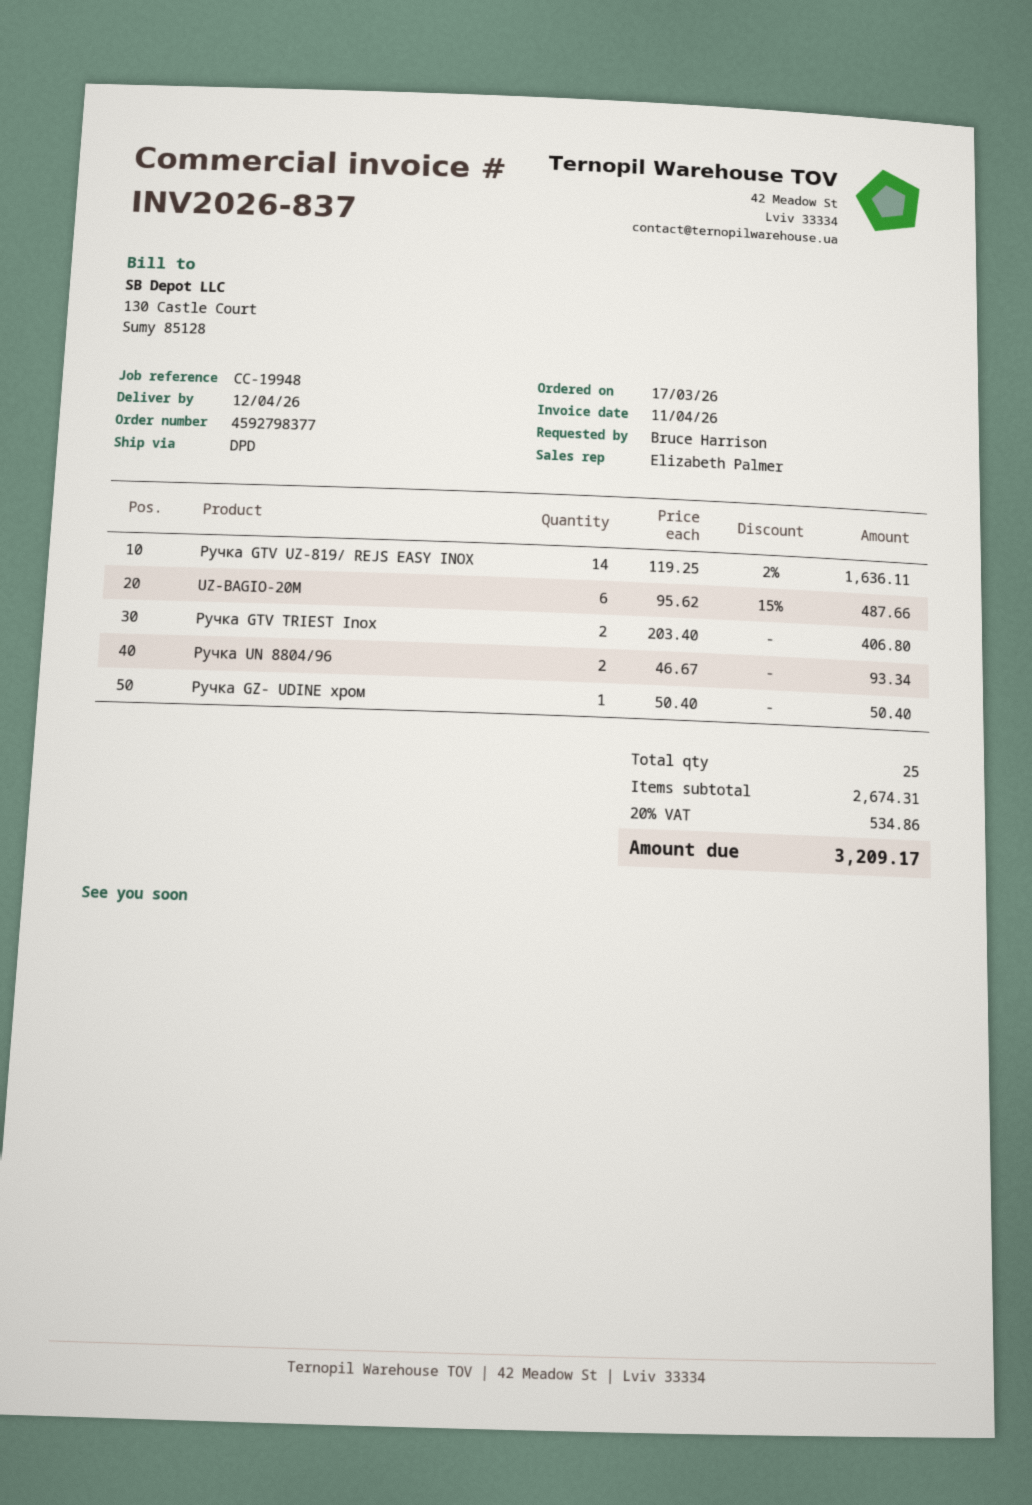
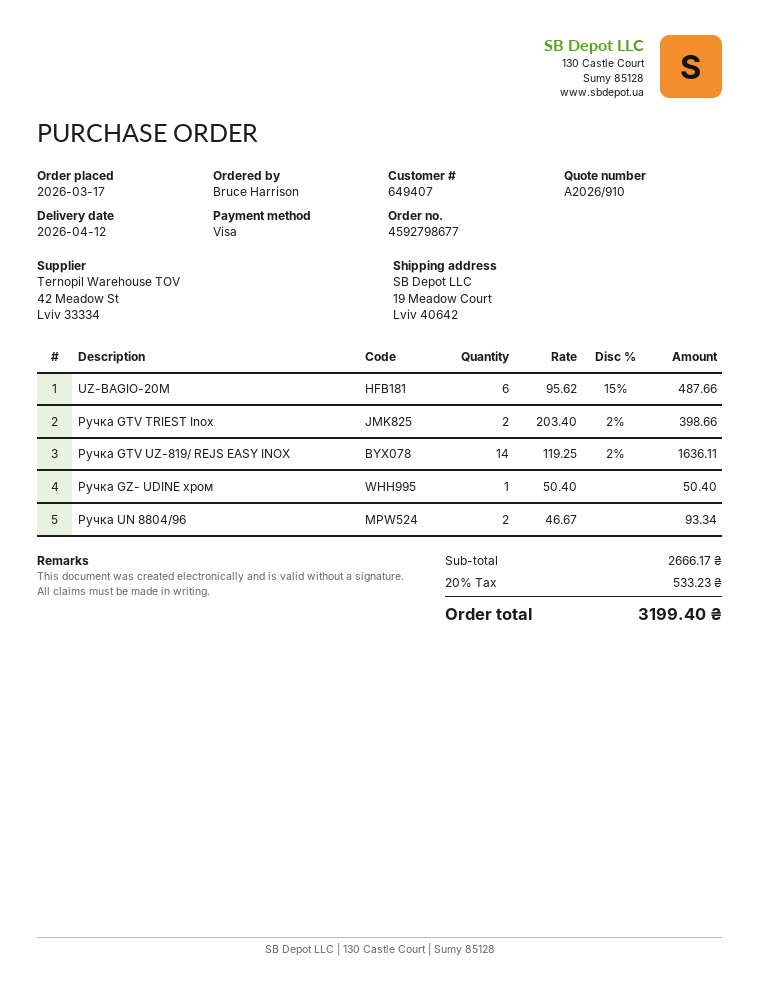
order number: 4592798377 -> 4592798677
Ручка GTV TRIEST Inox: 2 x 203.40 = 406.80 -> 2 x 203.40 - 2% = 398.66
subtotal: 2674.31 -> 2666.17
tax: 20% = 534.86 -> 20% = 533.23
total: 3209.17 -> 3199.40

